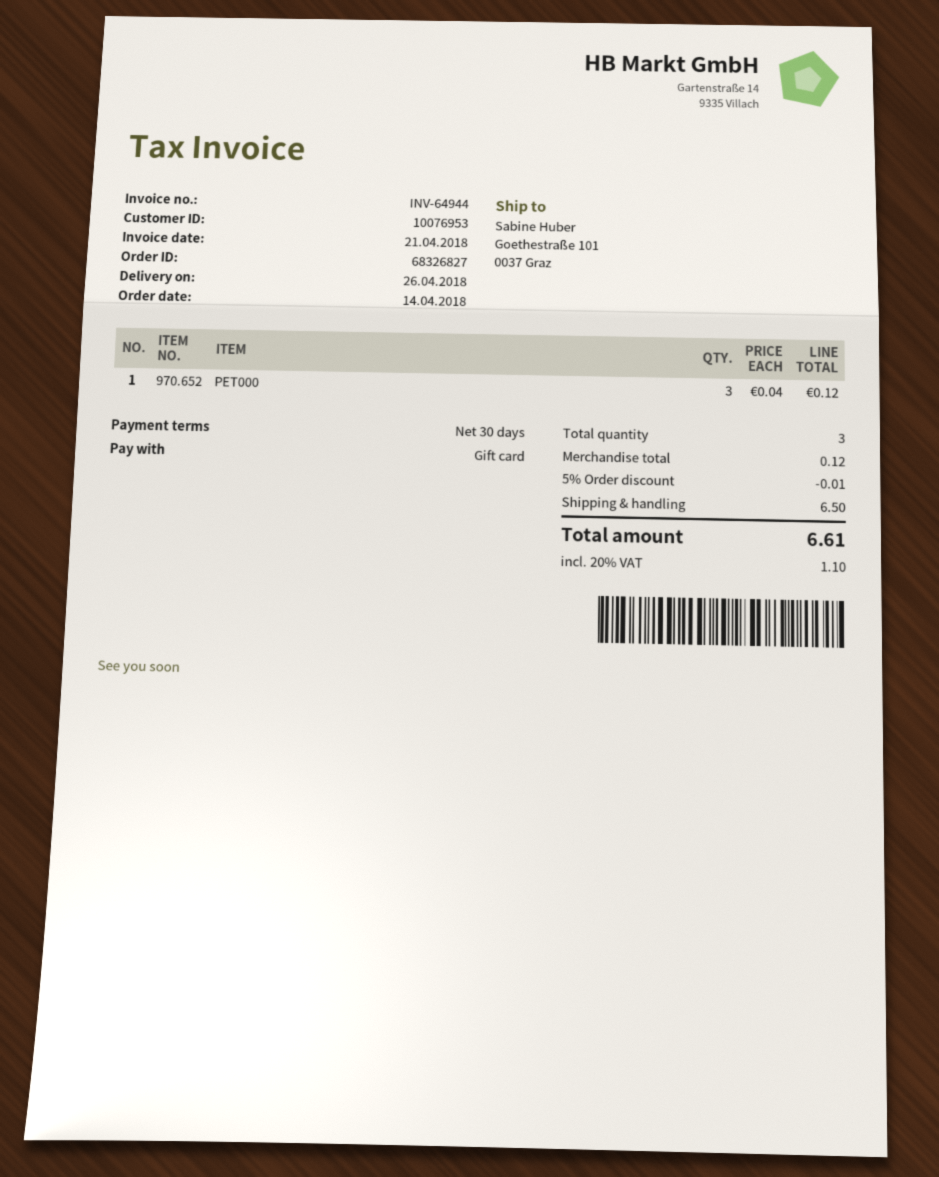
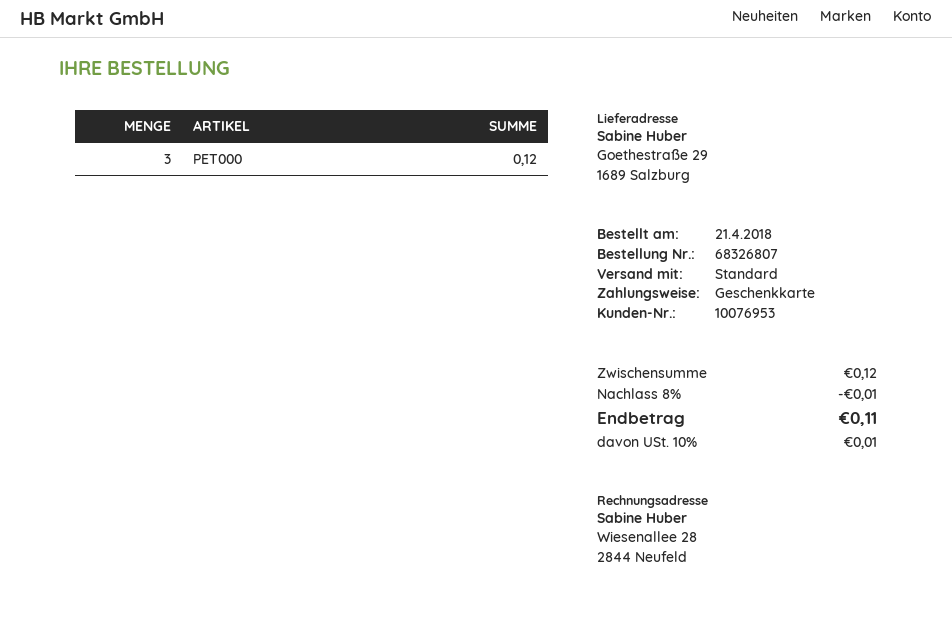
order number: 68326827 -> 68326807
order date: 2018-04-14 -> 2018-04-21
ship to: Goethestraße 101, 0037 Graz -> Goethestraße 29, 1689 Salzburg
discount: 5% = 0.01 -> 8% = 0.01
shipping: 6.50 -> none
tax: 20% = 1.10 -> 10% = 0.01
total: 6.61 -> 0.11

